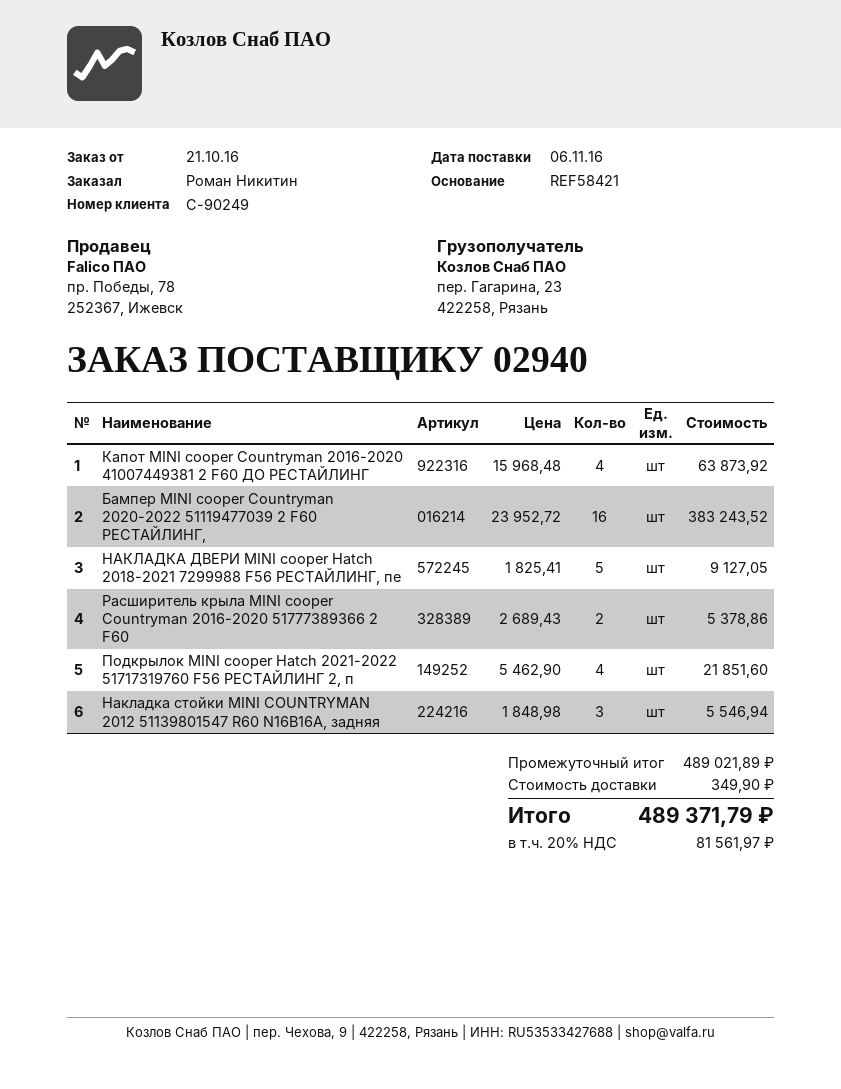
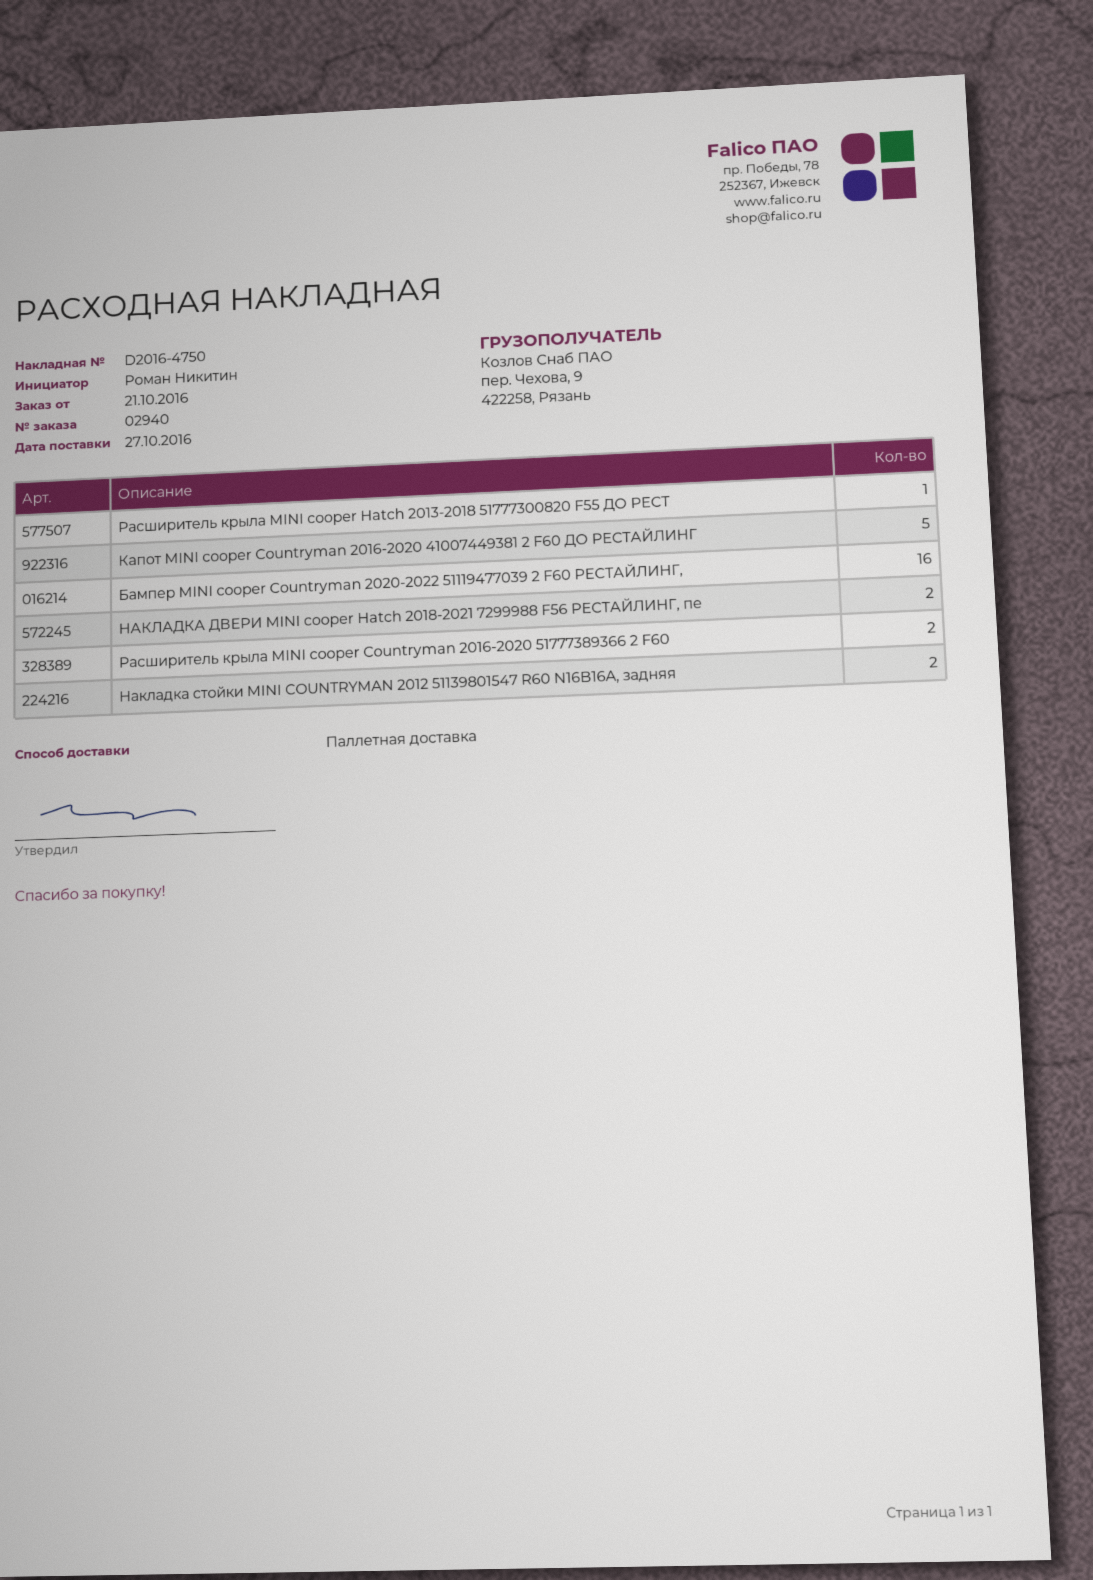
delivery date: 2016-11-06 -> 2016-10-27
ship to: пер. Гагарина, 23, 422258, Рязань -> пер. Чехова, 9, 422258, Рязань
Капот MINI cooper Countryman 2016-2020 41007449381 2 F60 ДО РЕСТАЙЛИНГ: 4 -> 5
НАКЛАДКА ДВЕРИ MINI cooper Hatch 2018-2021 7299988 F56 РЕСТАЙЛИНГ, пе: 5 -> 2
Подкрылок MINI cooper Hatch 2021-2022 51717319760 F56 РЕСТАЙЛИНГ 2, п: 4 -> none
Накладка стойки MINI COUNTRYMAN 2012 51139801547 R60 N16B16A, задняя: 3 -> 2
Расширитель крыла MINI cooper Hatch 2013-2018 51777300820 F55 ДО РЕСТ: none -> 1

